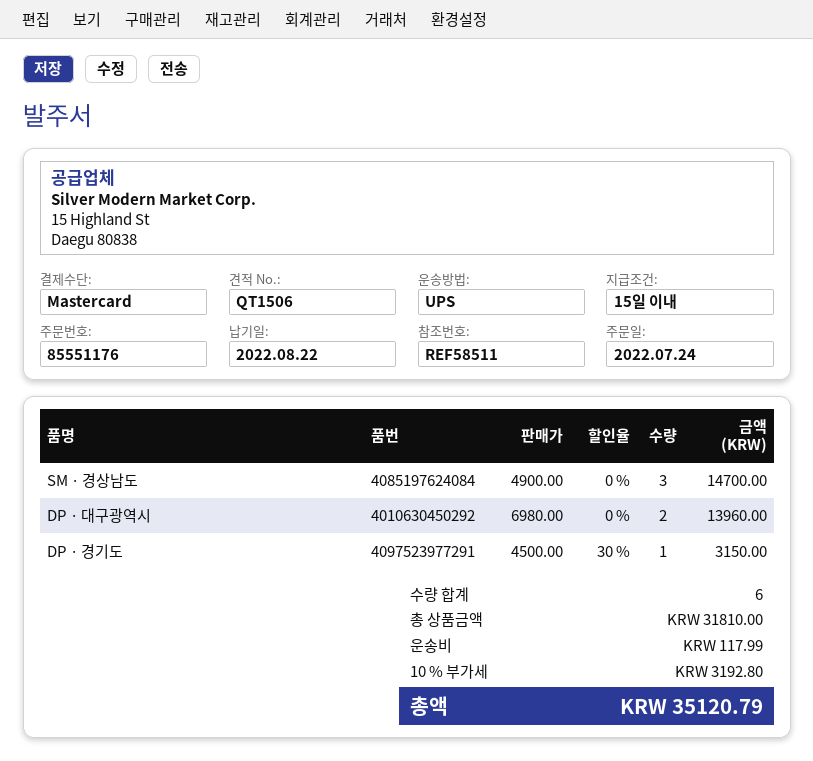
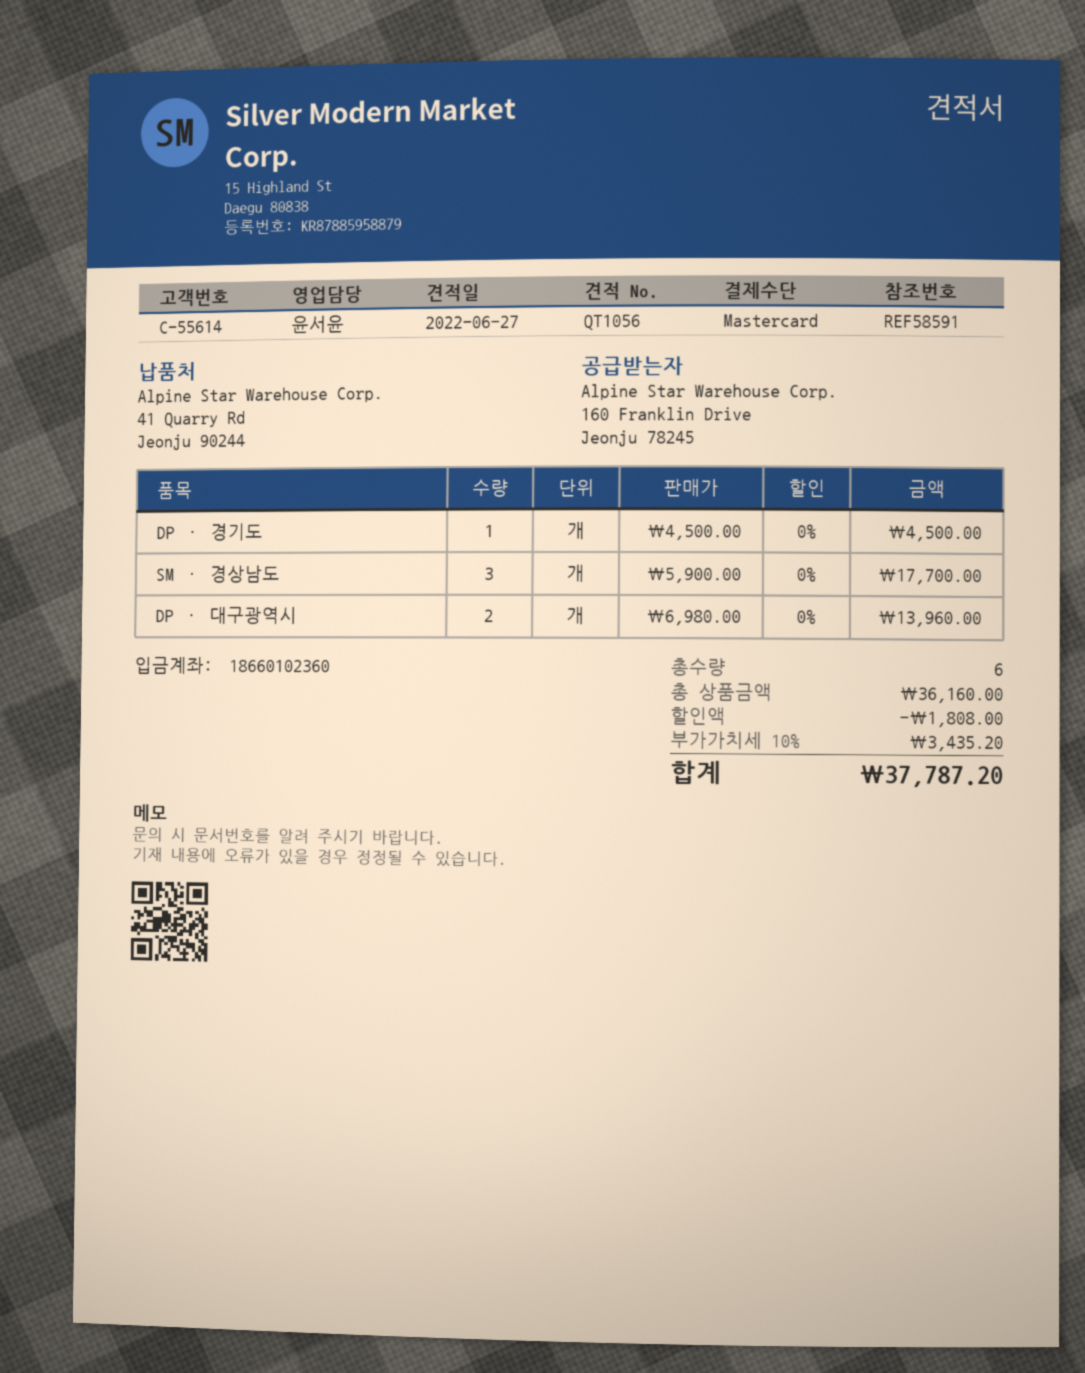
quote number: QT1506 -> QT1056
reference: REF58511 -> REF58591
SM · 경상남도: 3 x 4900.00 = 14700.00 -> 3 x 5900.00 = 17700.00
DP · 경기도: 1 x 4500.00 - 30% = 3150.00 -> 1 x 4500.00 = 4500.00
subtotal: 31810.00 -> 36160.00
discount: none -> 1808.00
shipping: 117.99 -> none
tax: 10% = 3192.80 -> 10% = 3435.20
total: 35120.79 -> 37787.20

